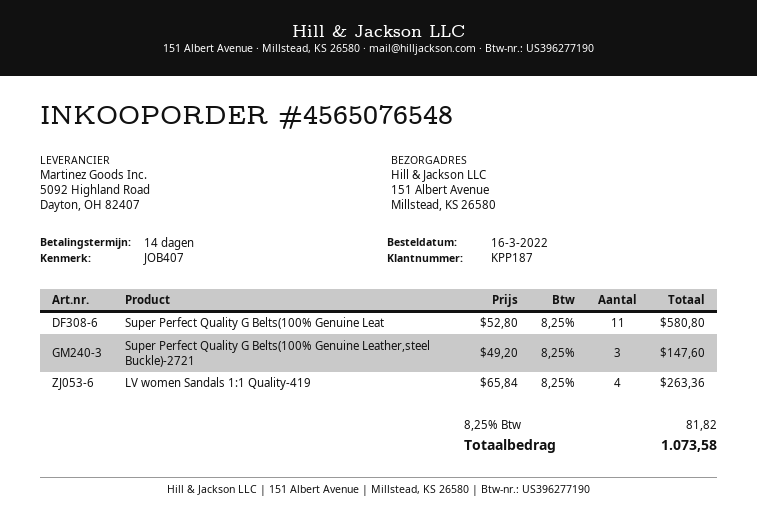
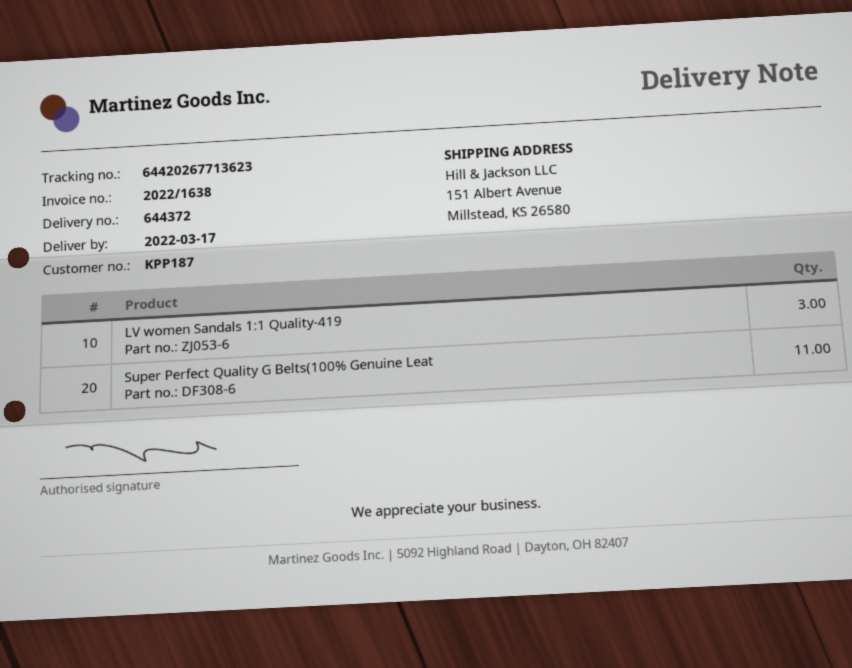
Super Perfect Quality G Belts(100% Genuine Leather,steel Buckle)-2721: 3 -> none
LV women Sandals 1:1 Quality-419: 4 -> 3

